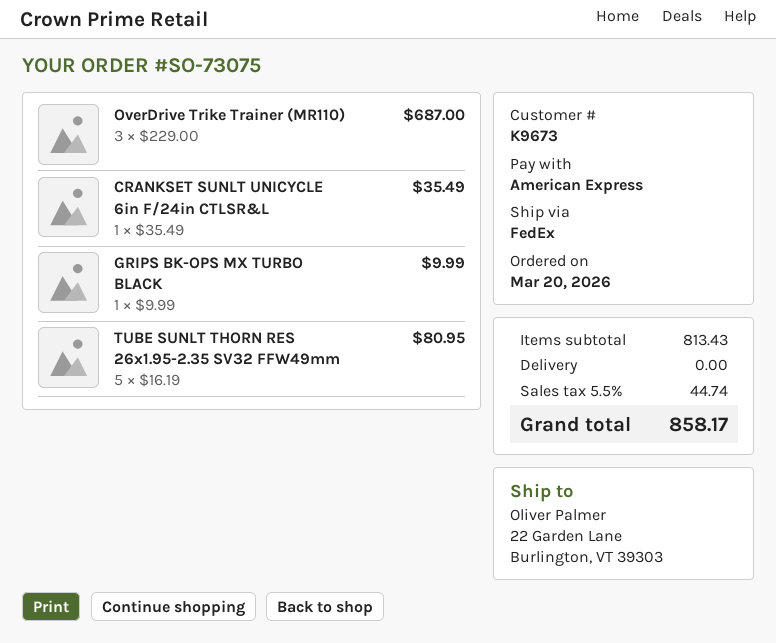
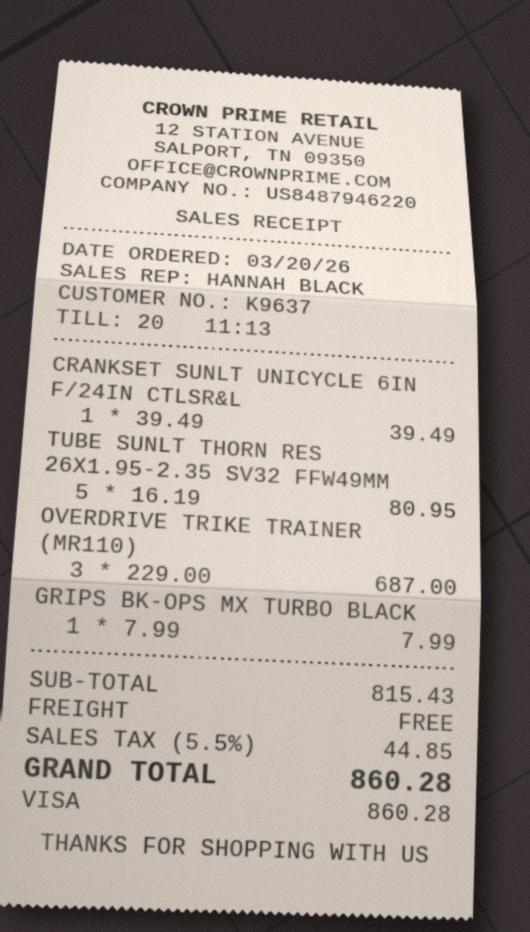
customer number: K9673 -> K9637
payment method: American Express -> Visa
CRANKSET SUNLT UNICYCLE 6in F/24in CTLSR&L: 1 x 35.49 = 35.49 -> 1 x 39.49 = 39.49
GRIPS BK-OPS MX TURBO BLACK: 1 x 9.99 = 9.99 -> 1 x 7.99 = 7.99
subtotal: 813.43 -> 815.43
tax: 5.5% = 44.74 -> 5.5% = 44.85
total: 858.17 -> 860.28

